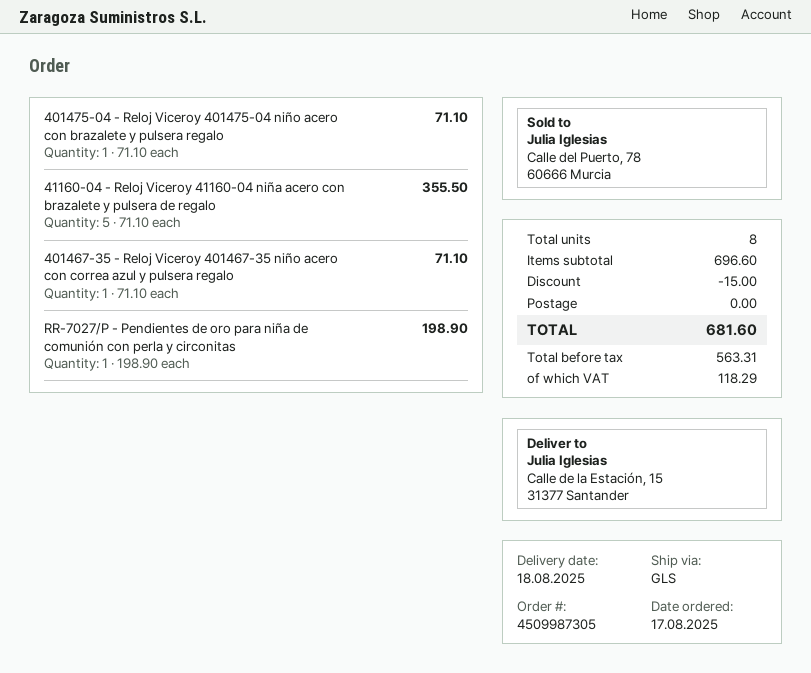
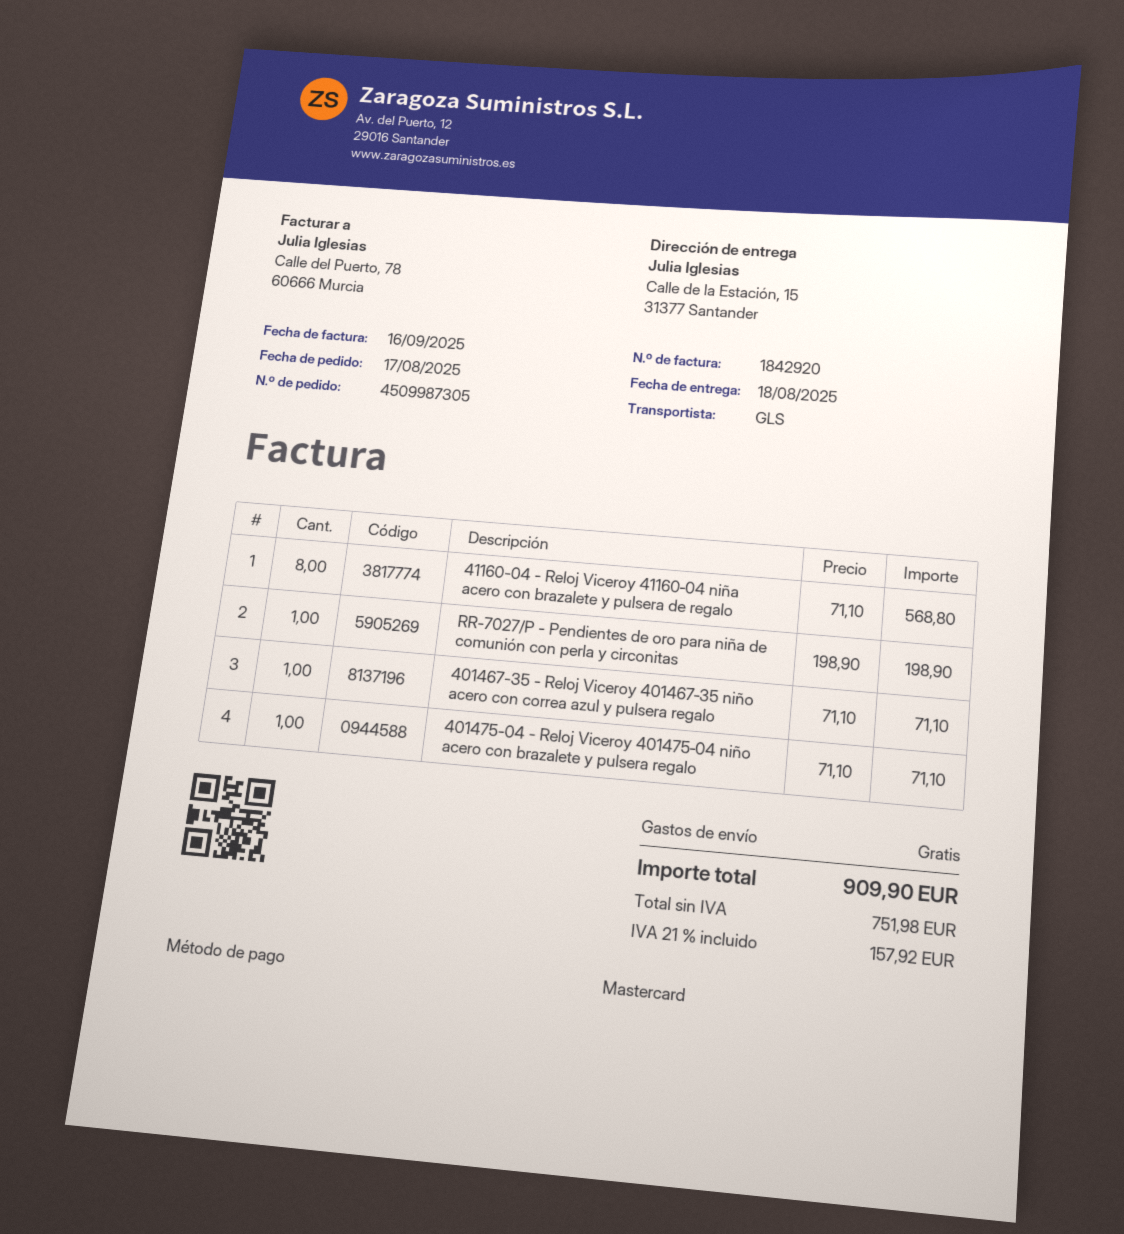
41160-04 - Reloj Viceroy 41160‑04 niña acero con brazalete y pulsera de regalo: 5 x 71.10 = 355.50 -> 8 x 71.10 = 568.80
discount: 15.00 -> none
net: 563.31 -> 751.98
tax: 118.29 -> 157.92
total: 681.60 -> 909.90

